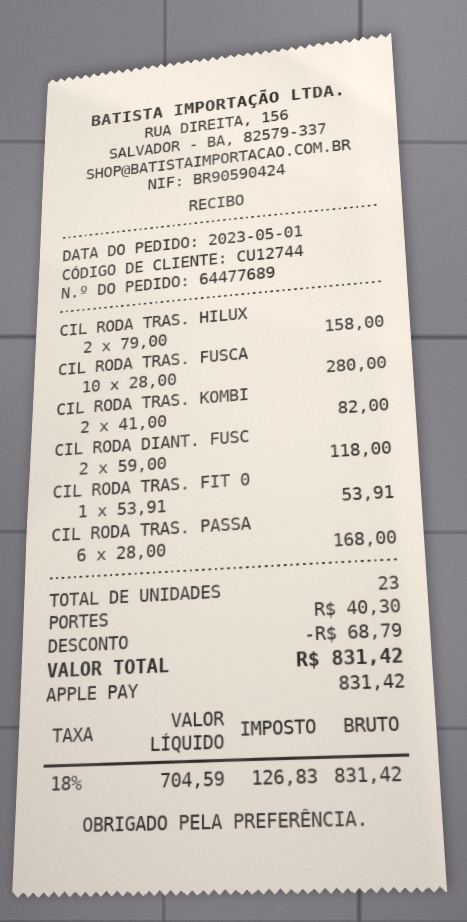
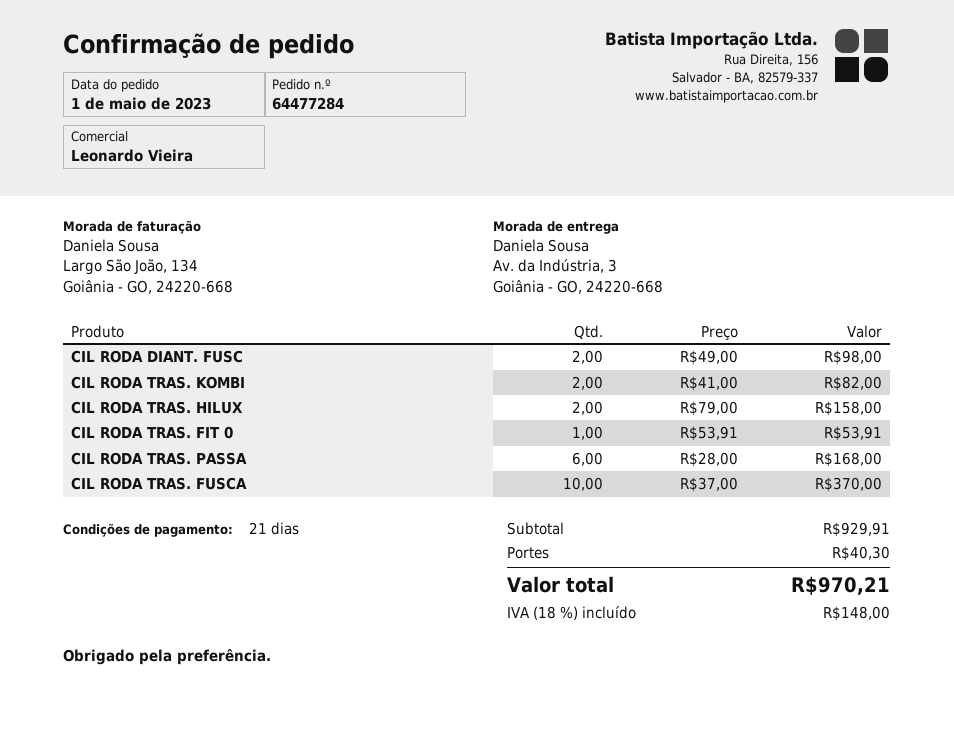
order number: 64477689 -> 64477284
CIL RODA TRAS. FUSCA: 10 x 28.00 = 280.00 -> 10 x 37.00 = 370.00
CIL RODA DIANT. FUSC: 2 x 59.00 = 118.00 -> 2 x 49.00 = 98.00
discount: 68.79 -> none
tax: 18% = 126.83 -> 18% = 148.00
total: 831.42 -> 970.21

